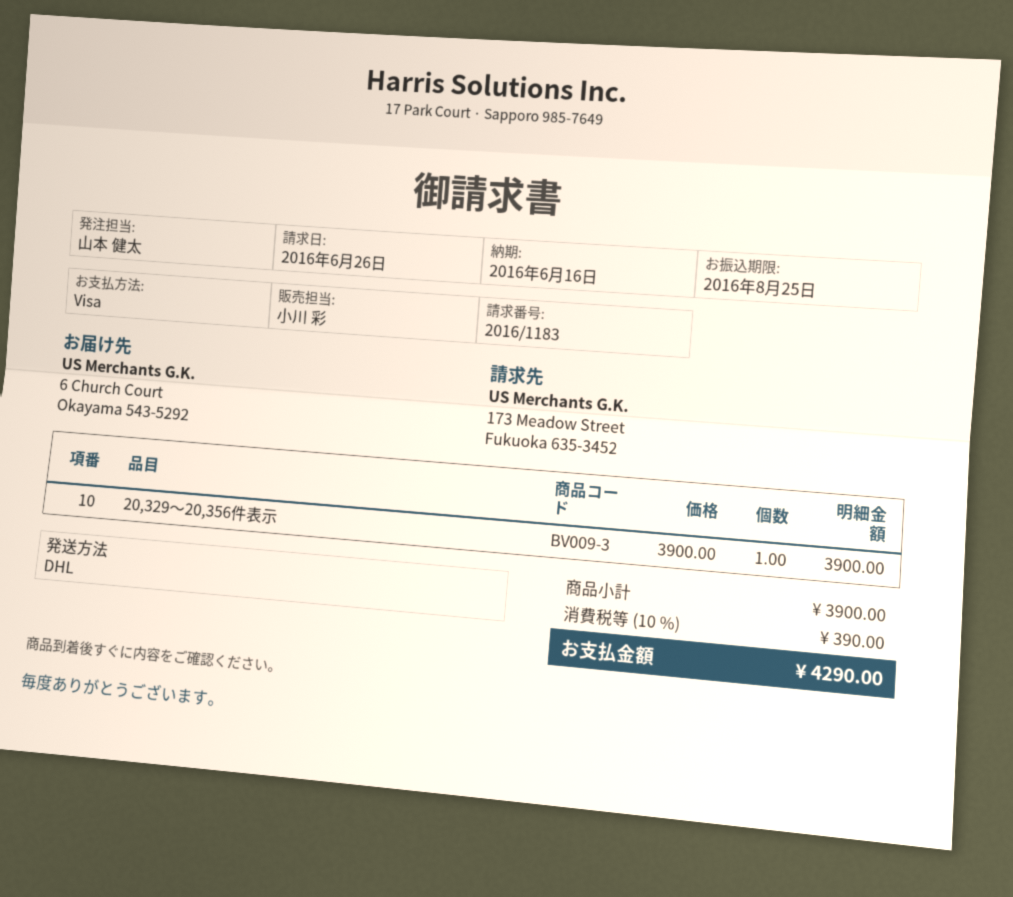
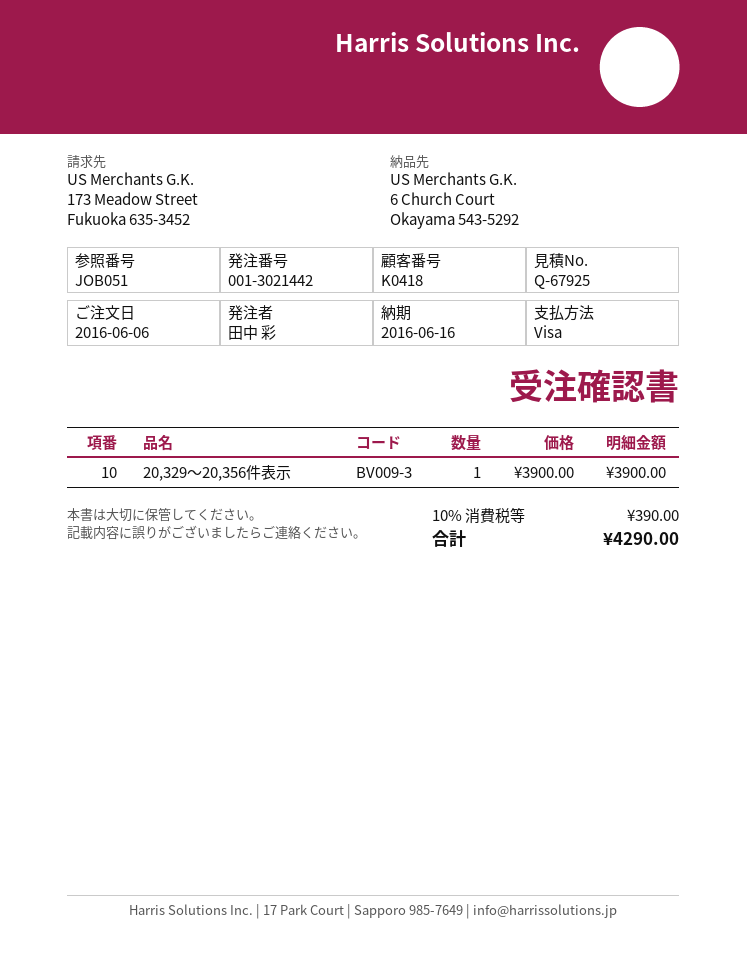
ordered by: 山本 健太 -> 田中 彩

